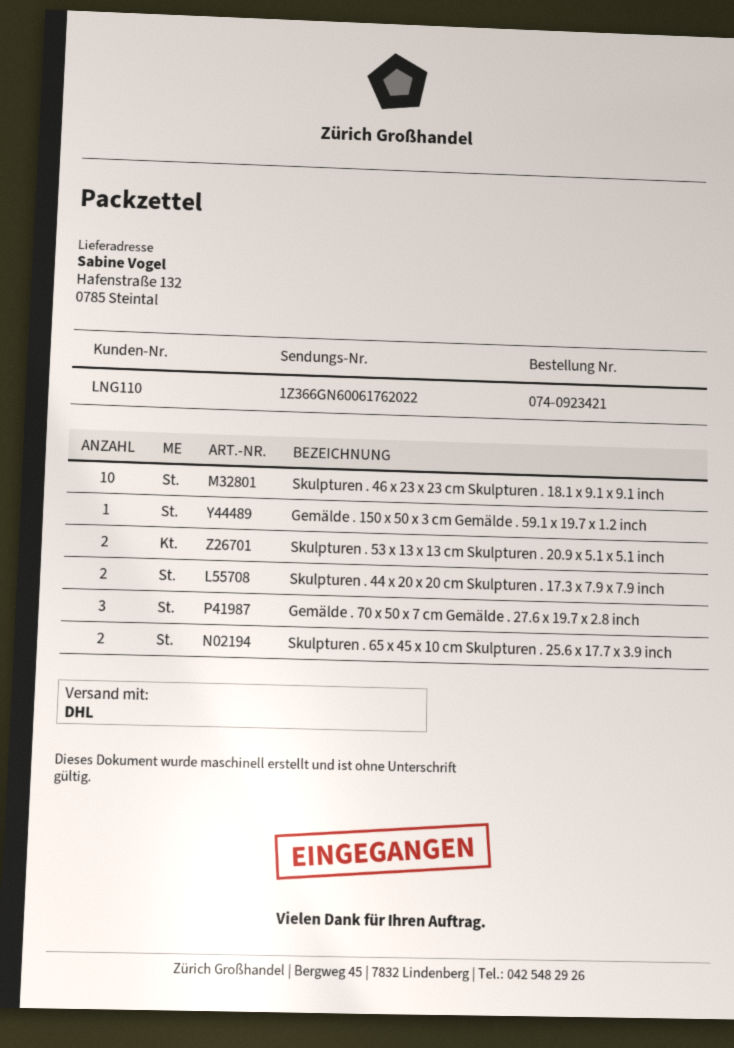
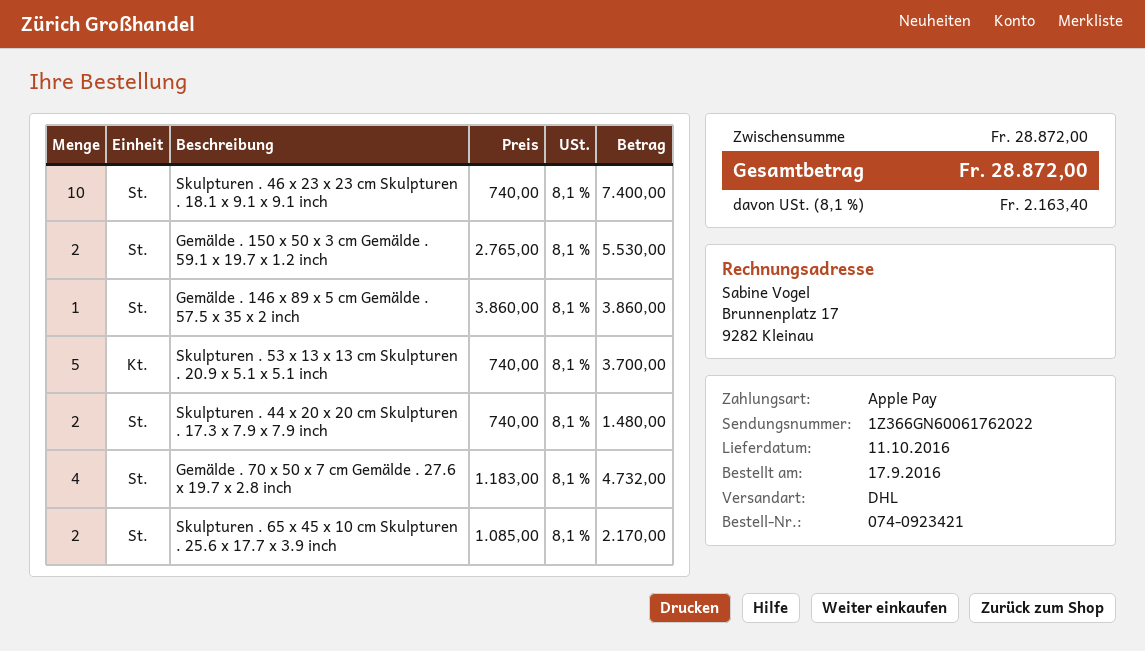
Gemälde . 150 x 50 x 3 cm Gemälde . 59.1 x 19.7 x 1.2 inch: 1 -> 2
Skulpturen . 53 x 13 x 13 cm Skulpturen . 20.9 x 5.1 x 5.1 inch: 2 -> 5
Gemälde . 70 x 50 x 7 cm Gemälde . 27.6 x 19.7 x 2.8 inch: 3 -> 4
Gemälde . 146 x 89 x 5 cm Gemälde . 57.5 x 35 x 2 inch: none -> 1

